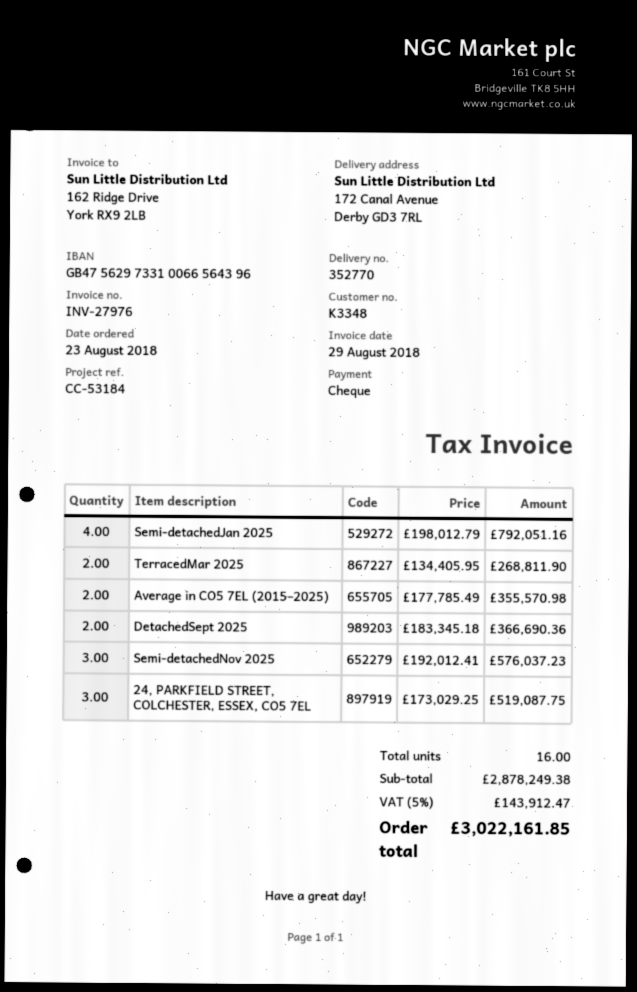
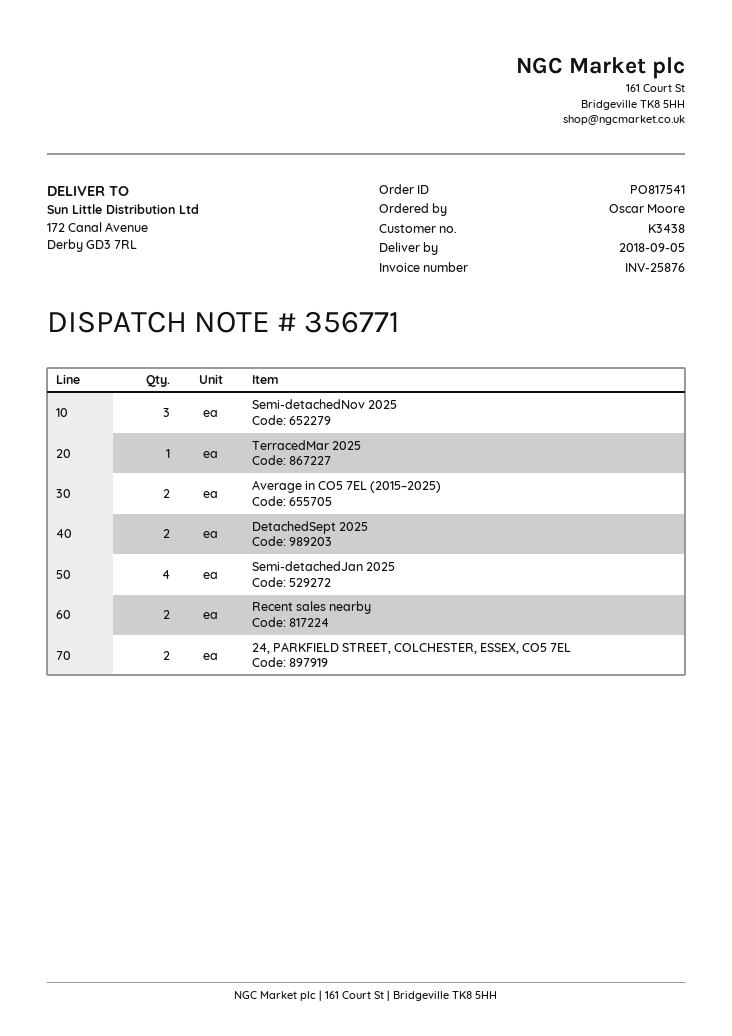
delivery note number: 352770 -> 356771
invoice number: INV-27976 -> INV-25876
customer number: K3348 -> K3438
TerracedMar 2025: 2 -> 1
24, PARKFIELD STREET, COLCHESTER, ESSEX, CO5 7EL: 3 -> 2
Recent sales nearby: none -> 2

